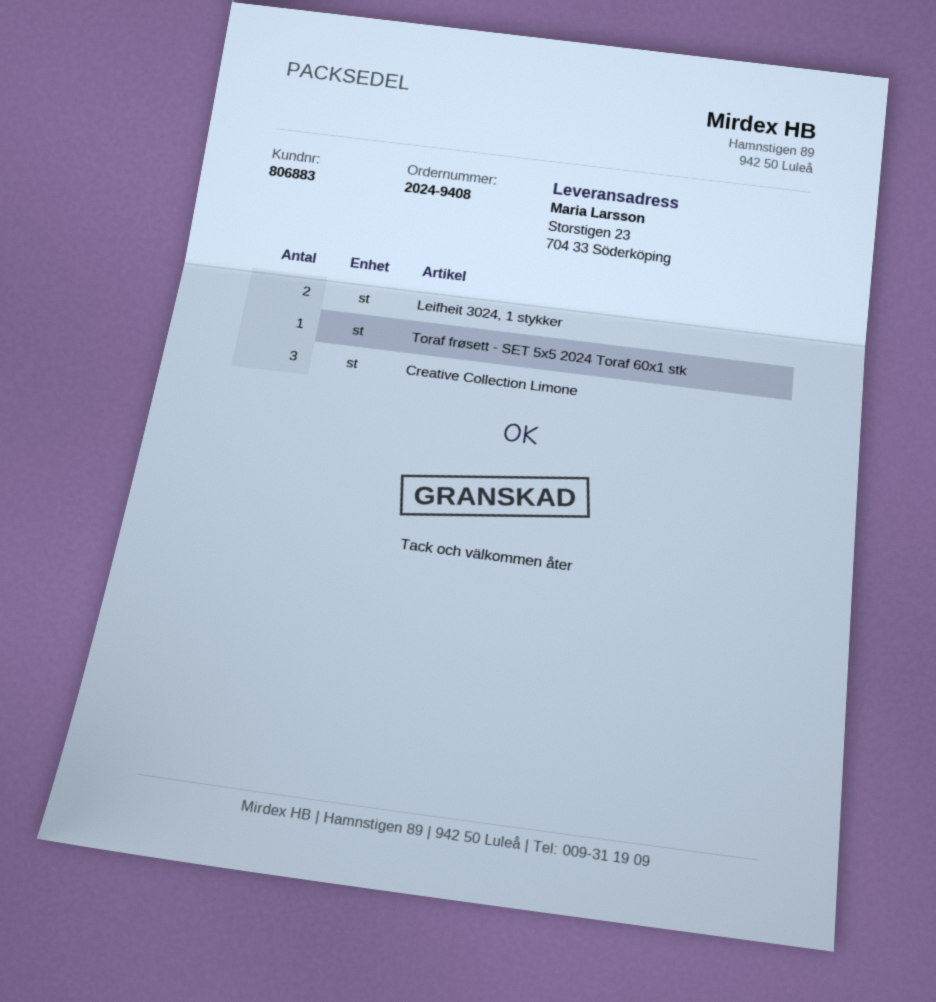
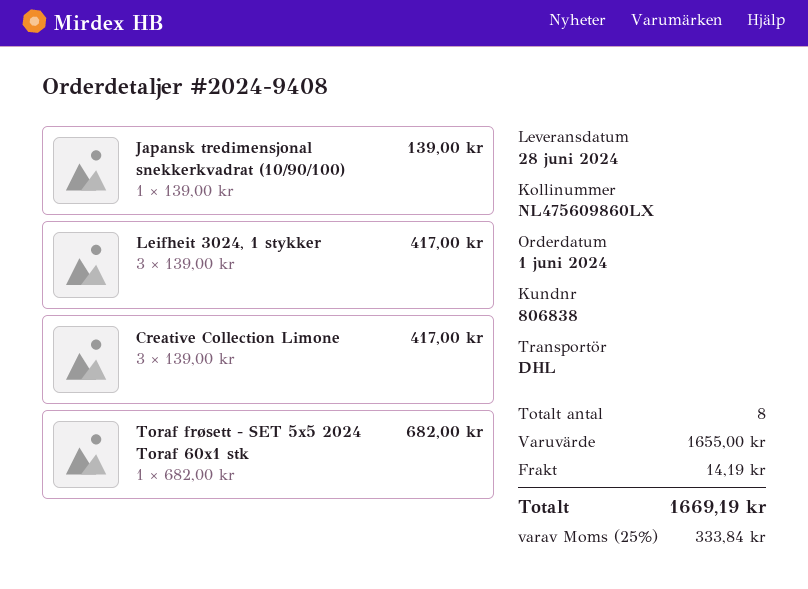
customer number: 806883 -> 806838
Leifheit 3024, 1 stykker: 2 -> 3
Japansk tredimensjonal snekkerkvadrat (10/90/100): none -> 1

